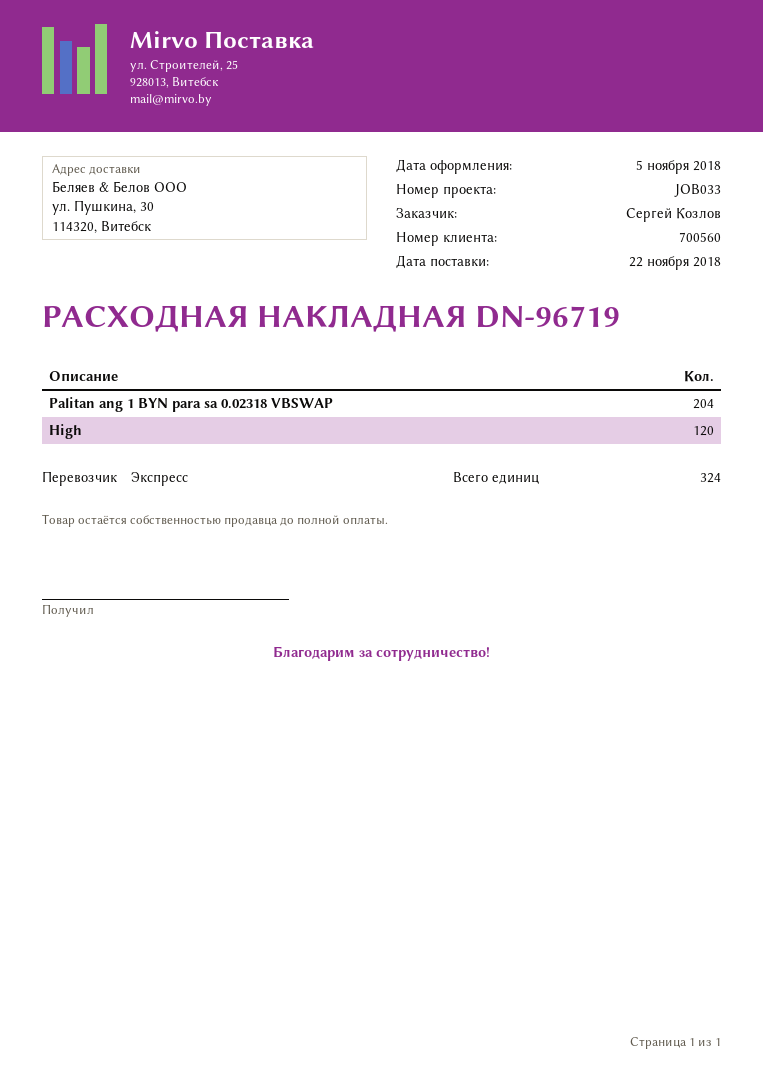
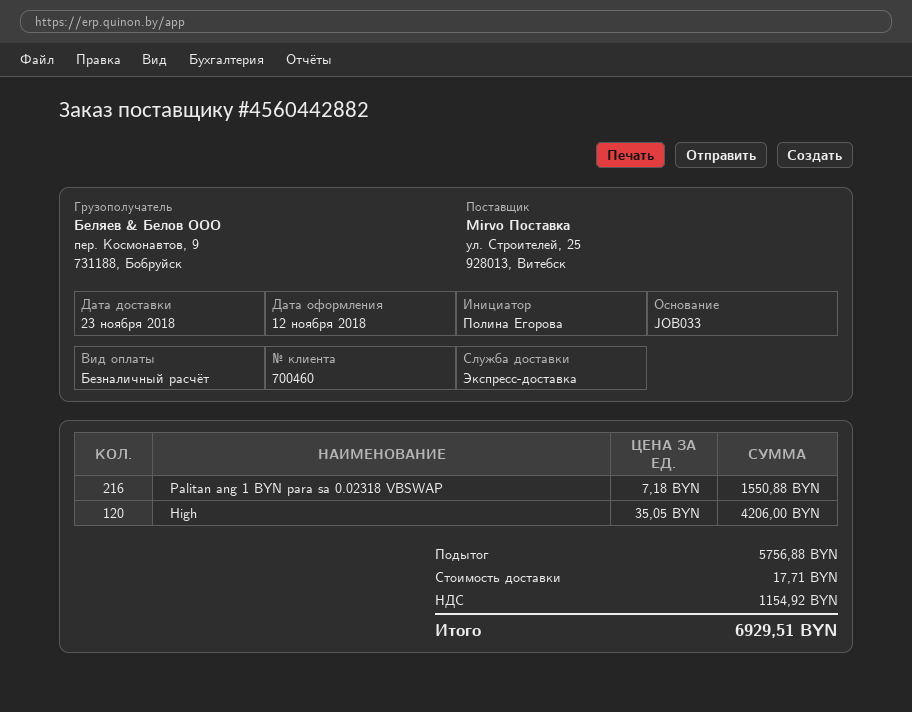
order date: 2018-11-05 -> 2018-11-12
delivery date: 2018-11-22 -> 2018-11-23
customer number: 700560 -> 700460
ordered by: Сергей Козлов -> Полина Егорова
ship to: ул. Пушкина, 30, 114320, Витебск -> пер. Космонавтов, 9, 731188, Бобруйск
Palitan ang 1 BYN para sa 0.02318 VBSWAP: 204 -> 216

